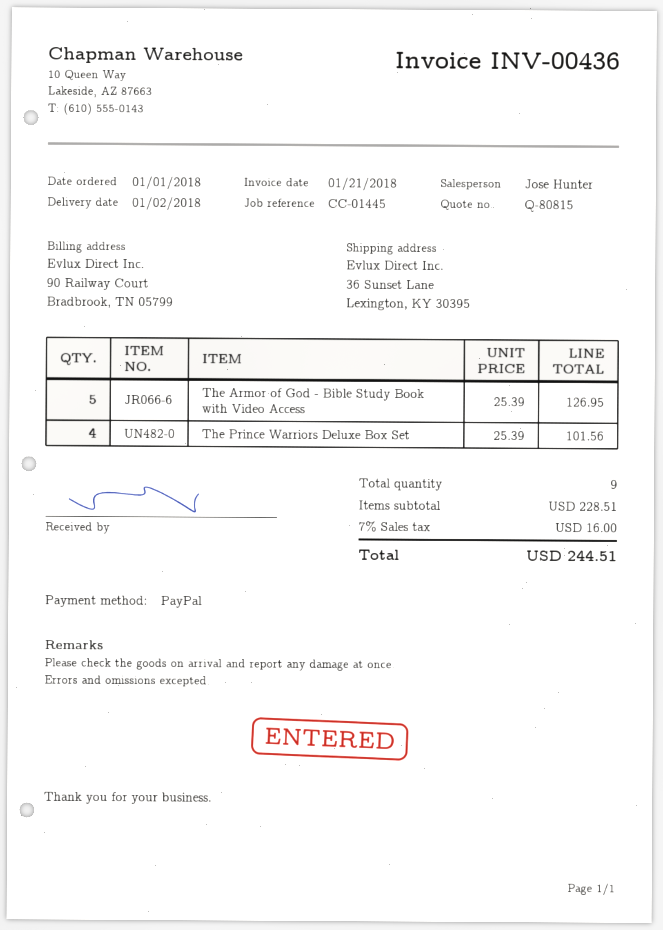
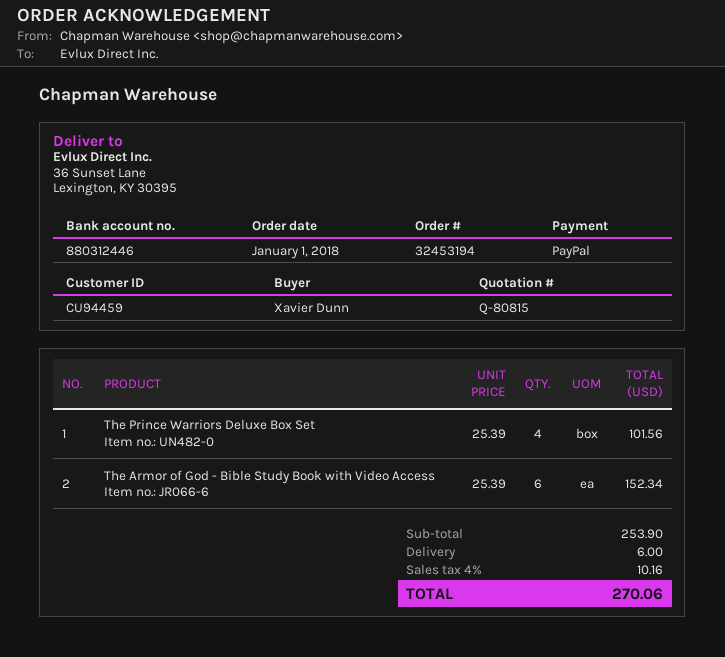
The Armor of God - Bible Study Book with Video Access: 5 x 25.39 = 126.95 -> 6 x 25.39 = 152.34
subtotal: 228.51 -> 253.90
shipping: none -> 6.00
tax: 7% = 16.00 -> 4% = 10.16
total: 244.51 -> 270.06

